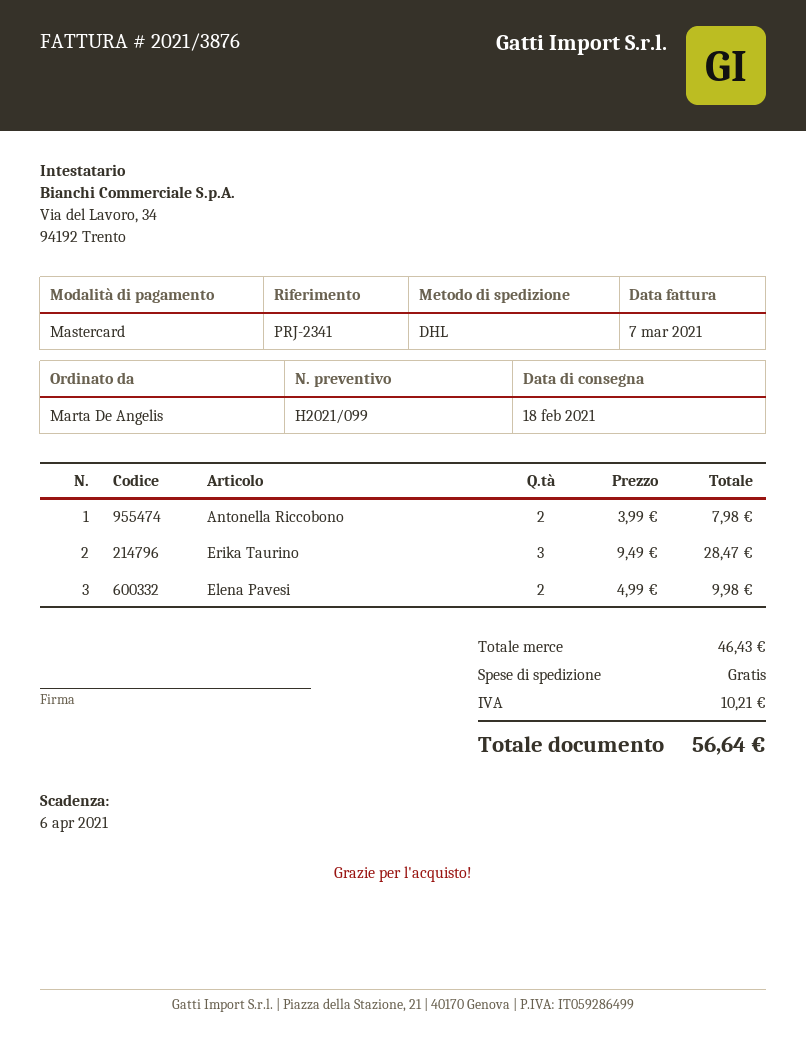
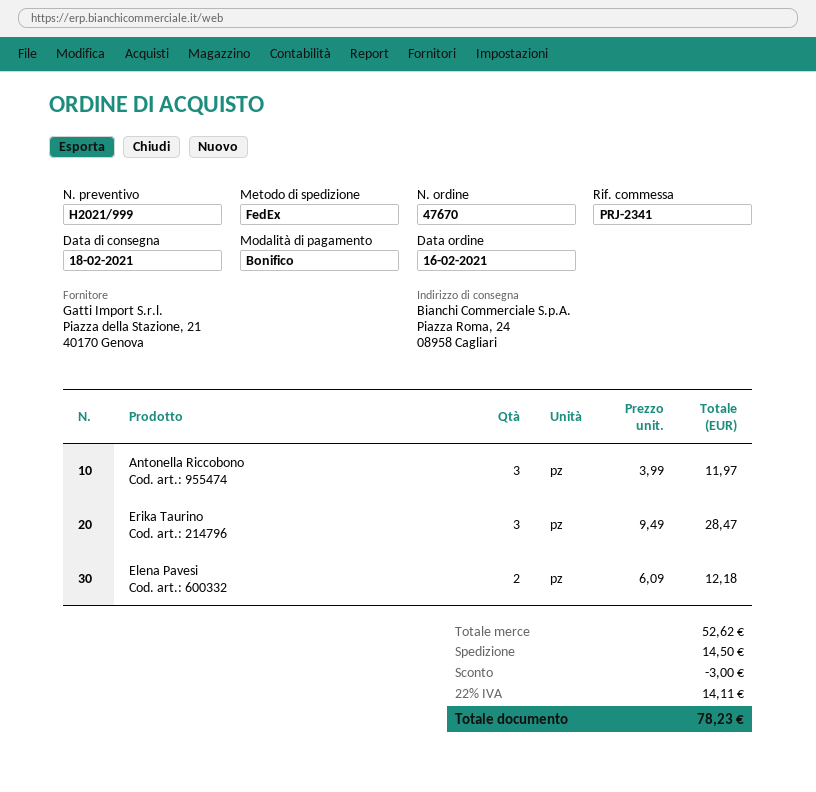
quote number: H2021/099 -> H2021/999
payment method: Mastercard -> bank transfer
shipping method: DHL -> FedEx
Antonella Riccobono: 2 x 3.99 = 7.98 -> 3 x 3.99 = 11.97
Elena Pavesi: 2 x 4.99 = 9.98 -> 2 x 6.09 = 12.18
subtotal: 46.43 -> 52.62
discount: none -> 3.00
shipping: 0.00 -> 14.50
tax: 10.21 -> 14.11
total: 56.64 -> 78.23

